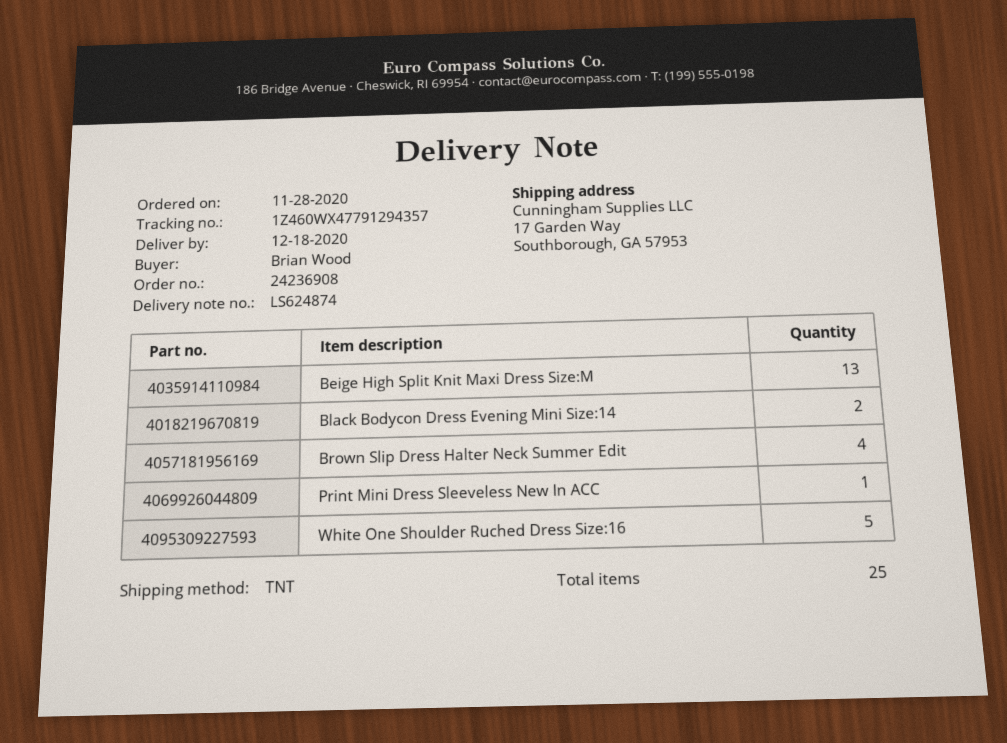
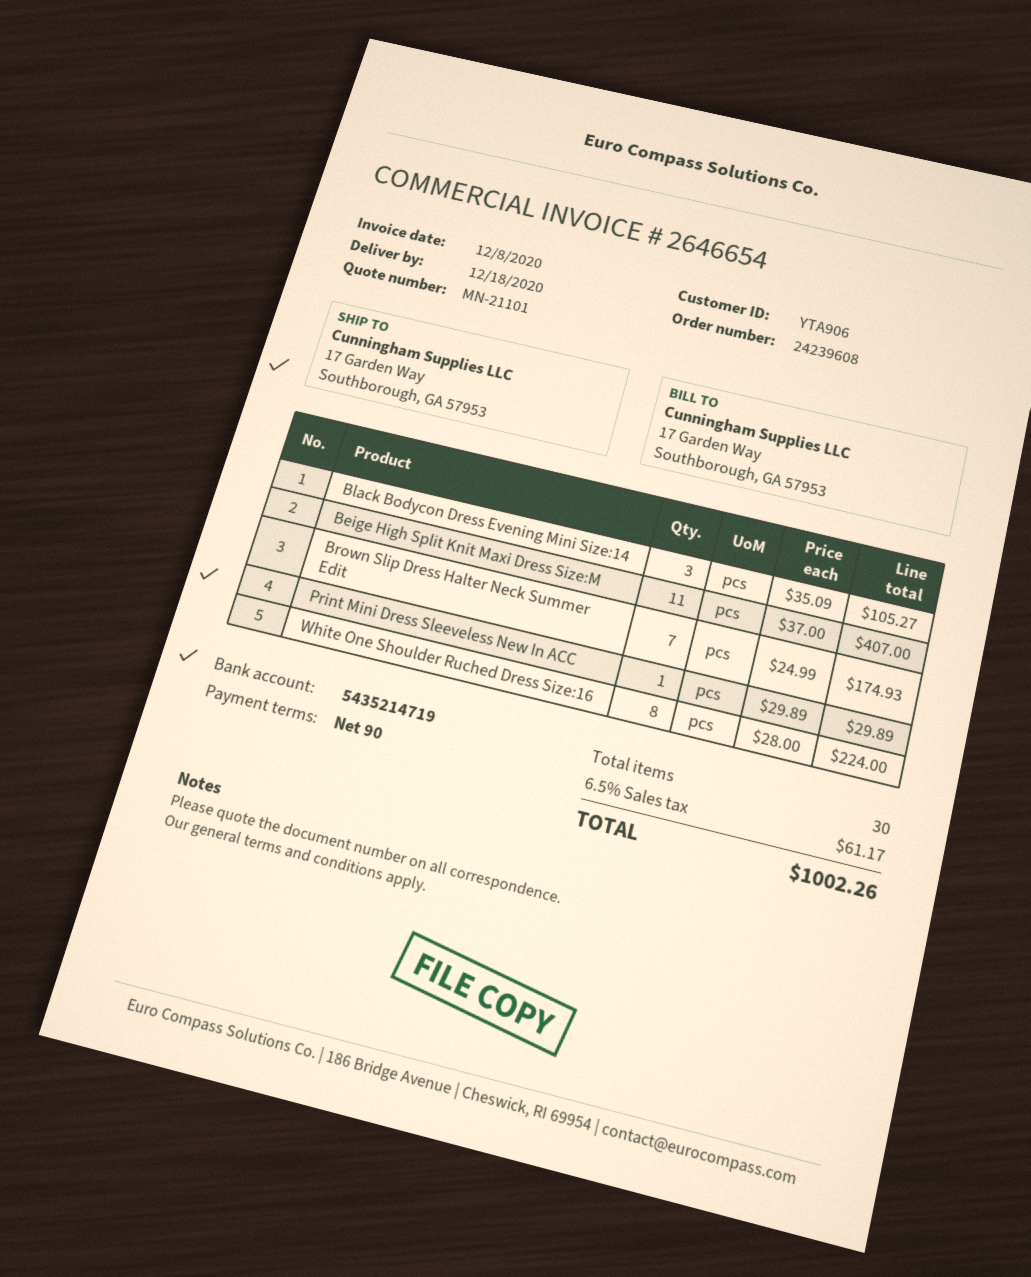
order number: 24236908 -> 24239608
Beige High Split Knit Maxi Dress Size:M: 13 -> 11
Black Bodycon Dress Evening Mini Size:14: 2 -> 3
Brown Slip Dress Halter Neck Summer Edit: 4 -> 7
White One Shoulder Ruched Dress Size:16: 5 -> 8
total quantity: 25 -> 30

